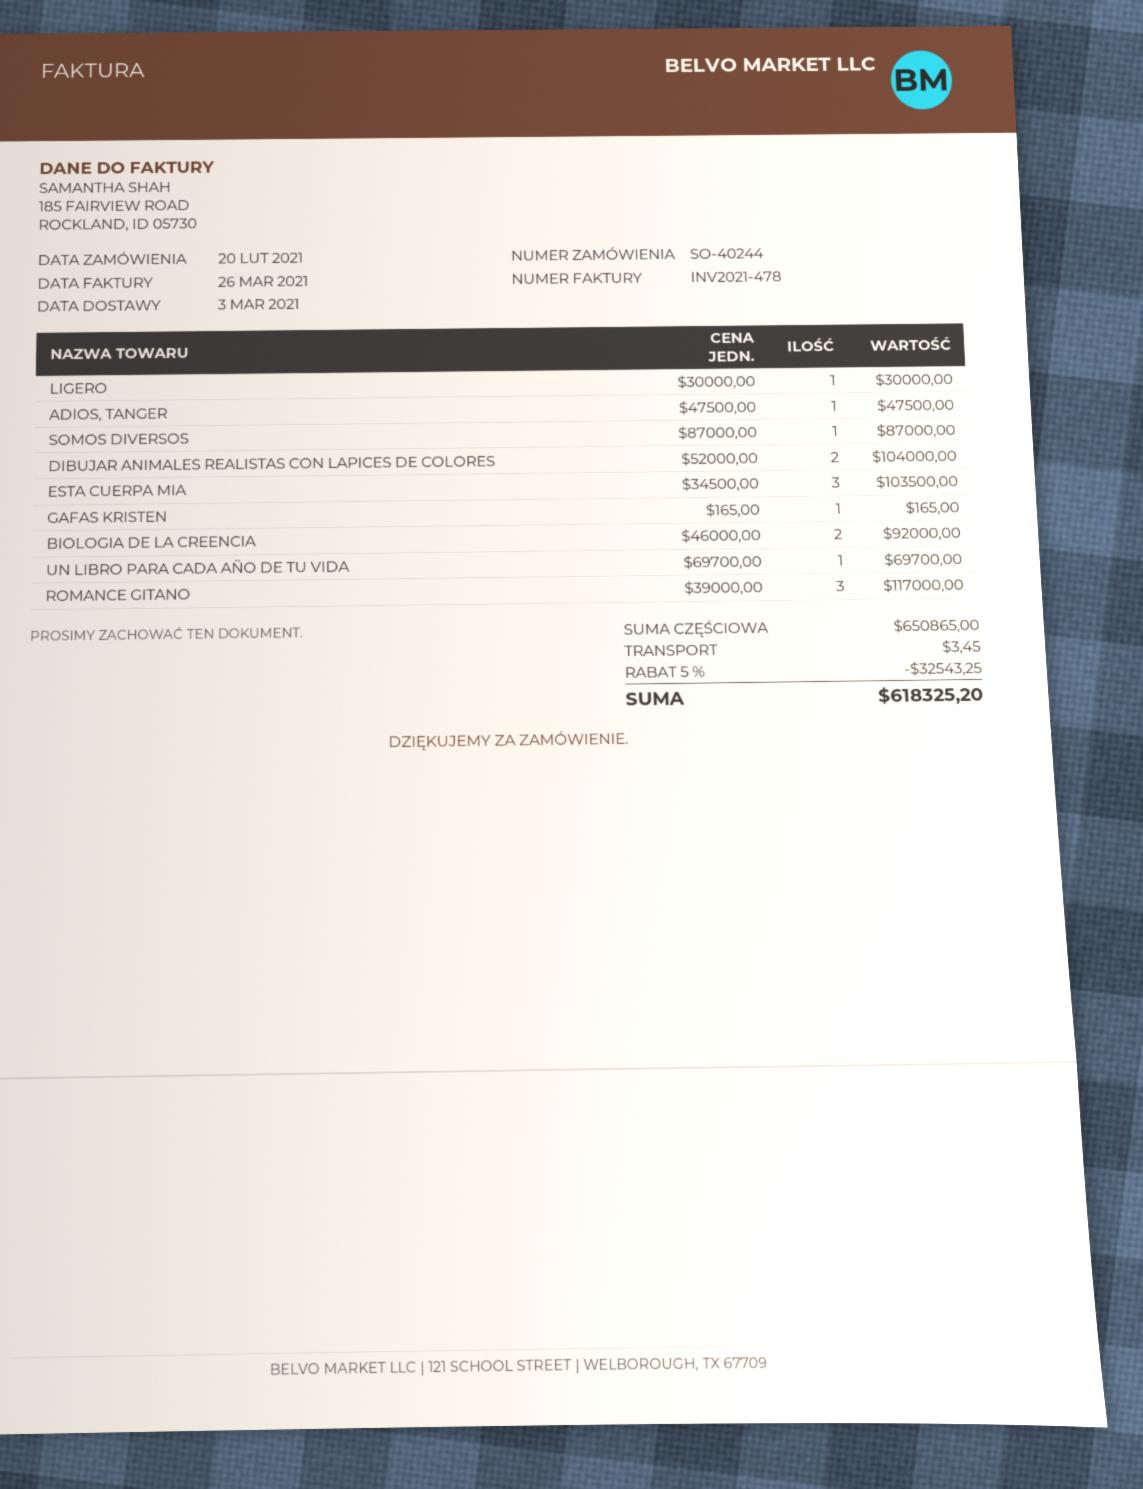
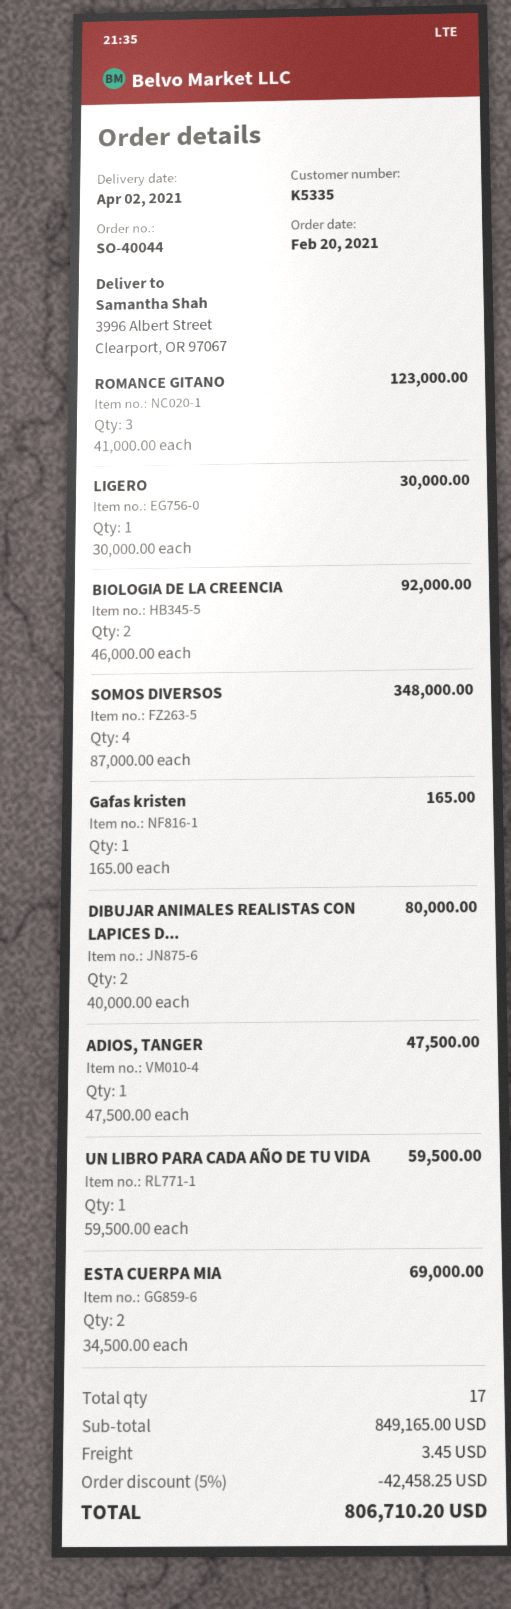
order number: SO-40244 -> SO-40044
delivery date: 2021-03-03 -> 2021-04-02
SOMOS DIVERSOS: 1 x 87000.00 = 87000.00 -> 4 x 87000.00 = 348000.00
DIBUJAR ANIMALES REALISTAS CON LAPICES DE COLORES: 2 x 52000.00 = 104000.00 -> 2 x 40000.00 = 80000.00
ESTA CUERPA MIA: 3 x 34500.00 = 103500.00 -> 2 x 34500.00 = 69000.00
UN LIBRO PARA CADA AÑO DE TU VIDA: 1 x 69700.00 = 69700.00 -> 1 x 59500.00 = 59500.00
ROMANCE GITANO: 3 x 39000.00 = 117000.00 -> 3 x 41000.00 = 123000.00
subtotal: 650865.00 -> 849165.00
discount: 5% = 32543.25 -> 5% = 42458.25
total: 618325.20 -> 806710.20

